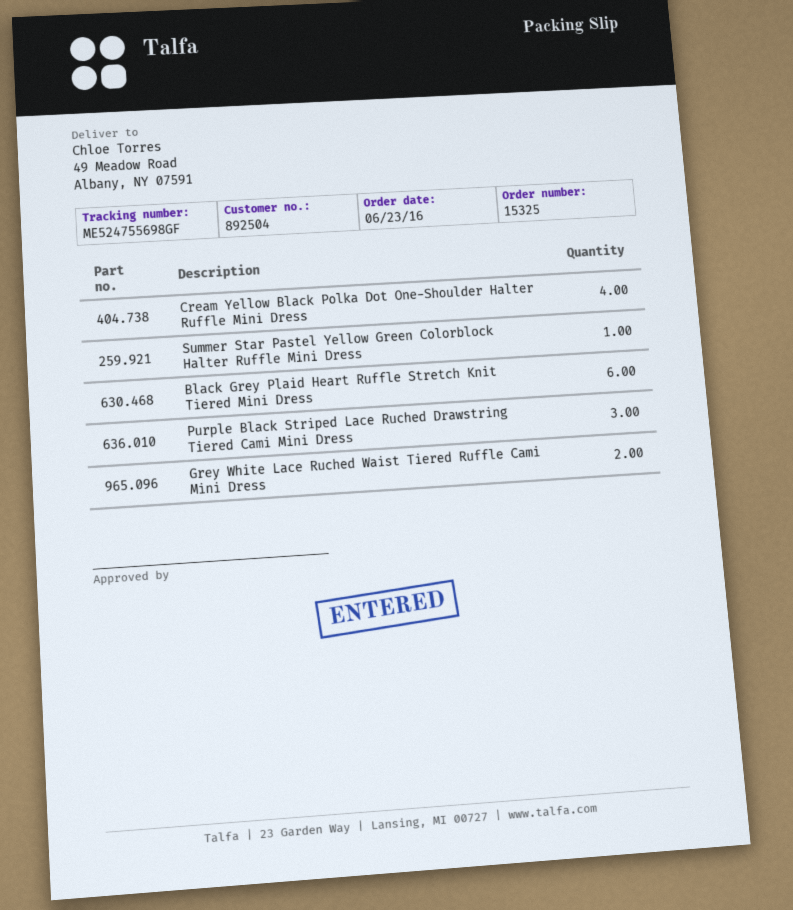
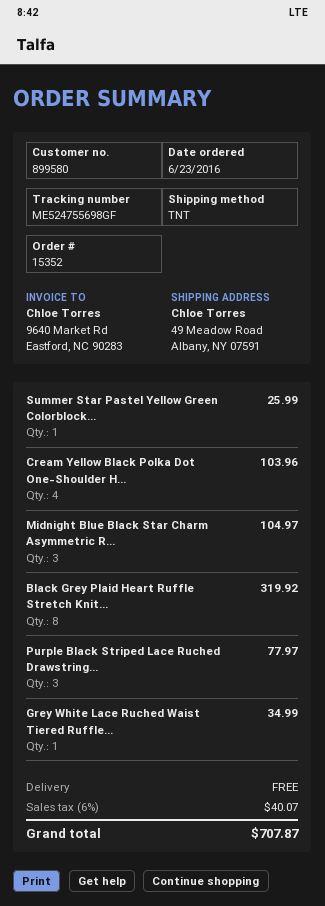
order number: 15325 -> 15352
customer number: 892504 -> 899580
Black Grey Plaid Heart Ruffle Stretch Knit Tiered Mini Dress: 6 -> 8
Grey White Lace Ruched Waist Tiered Ruffle Cami Mini Dress: 2 -> 1
Midnight Blue Black Star Charm Asymmetric R...: none -> 3

